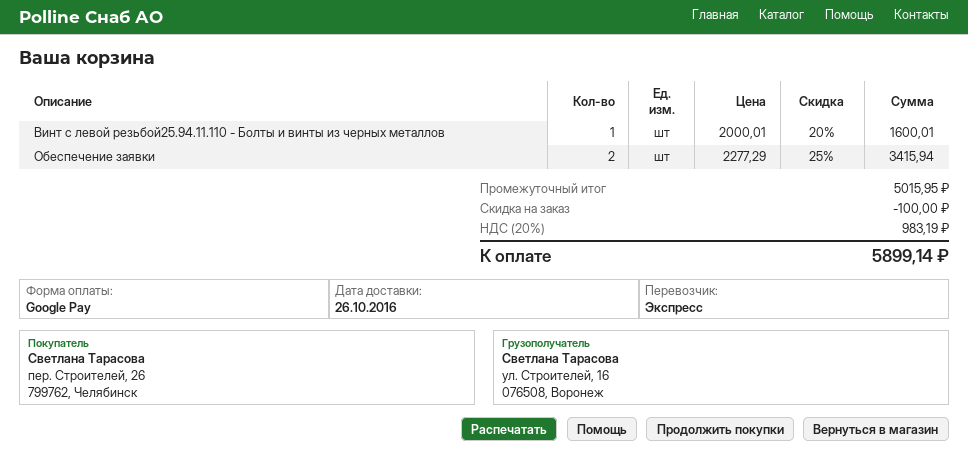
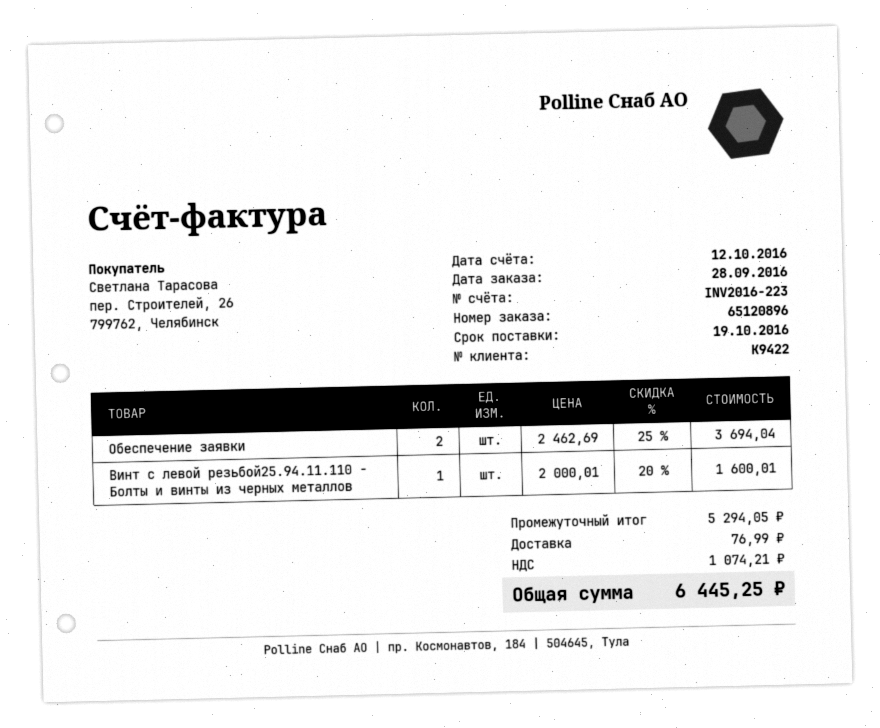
delivery date: 2016-10-26 -> 2016-10-19
Обеспечение заявки: 2 x 2277.29 - 25% = 3415.94 -> 2 x 2462.69 - 25% = 3694.04
subtotal: 5015.95 -> 5294.05
discount: 100.00 -> none
shipping: none -> 76.99
tax: 983.19 -> 1074.21
total: 5899.14 -> 6445.25

